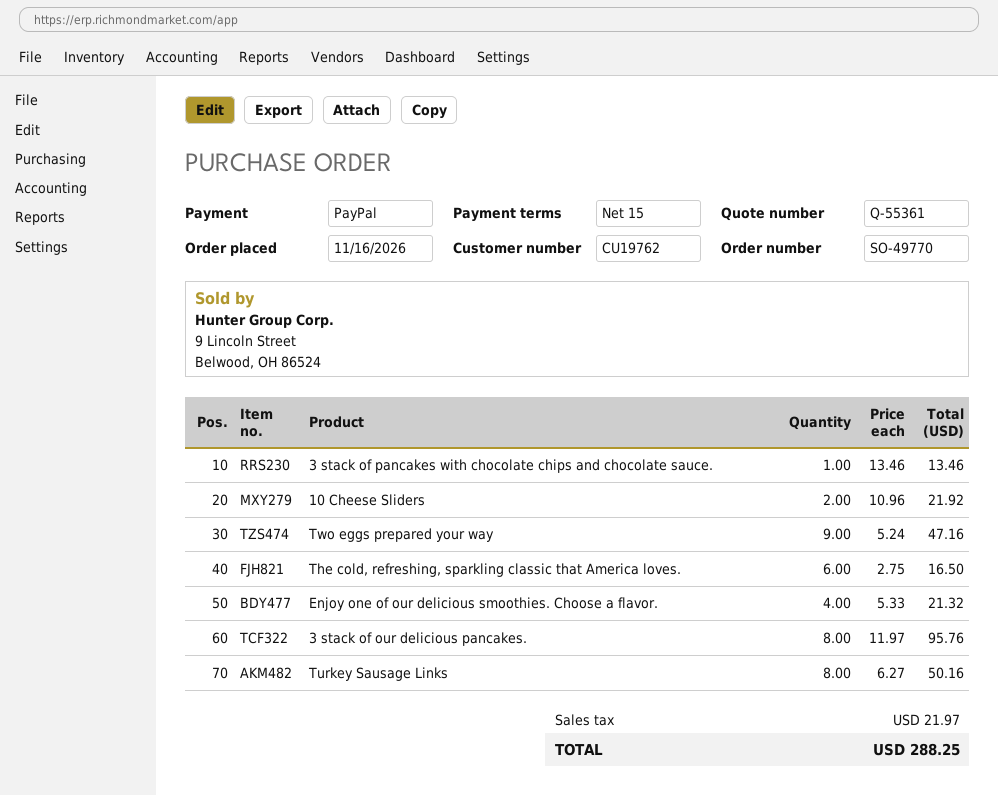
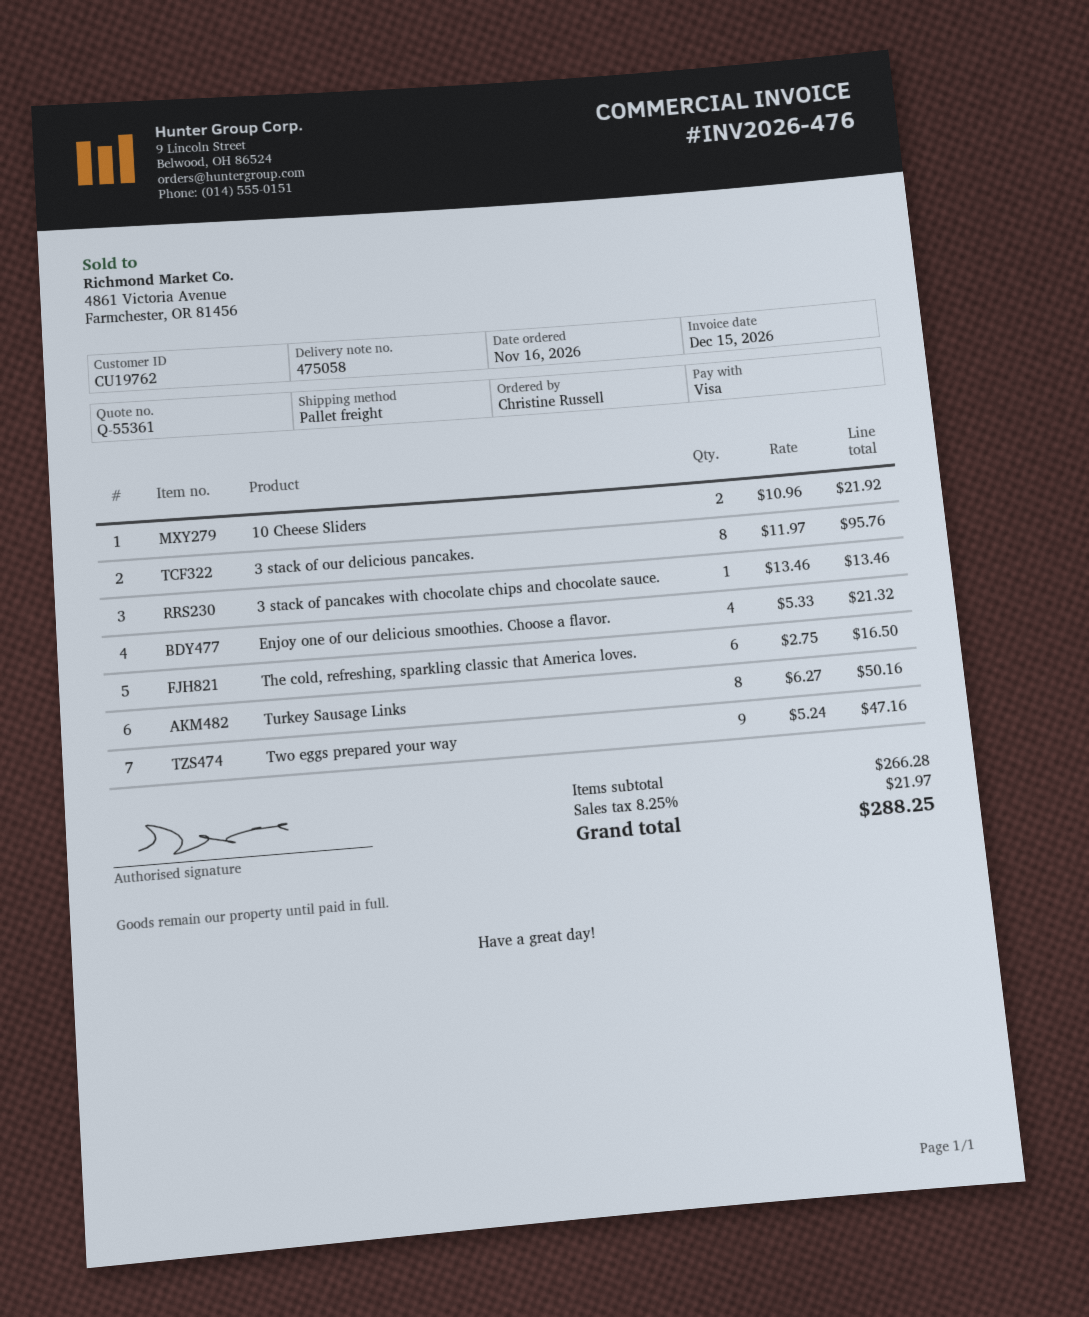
payment method: PayPal -> Visa

